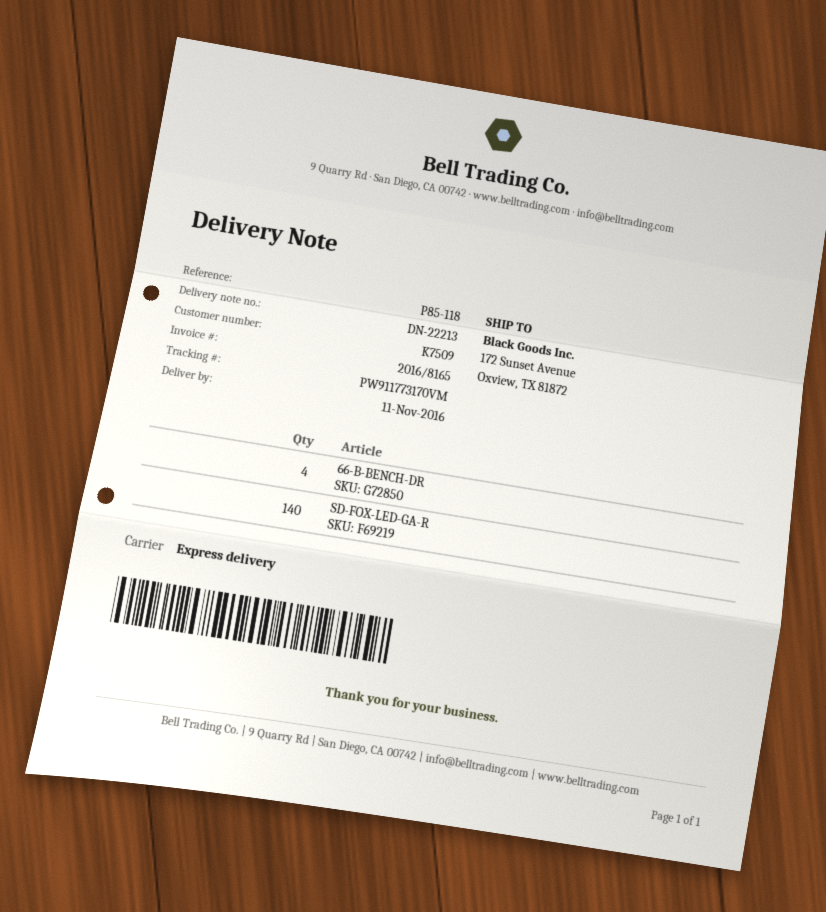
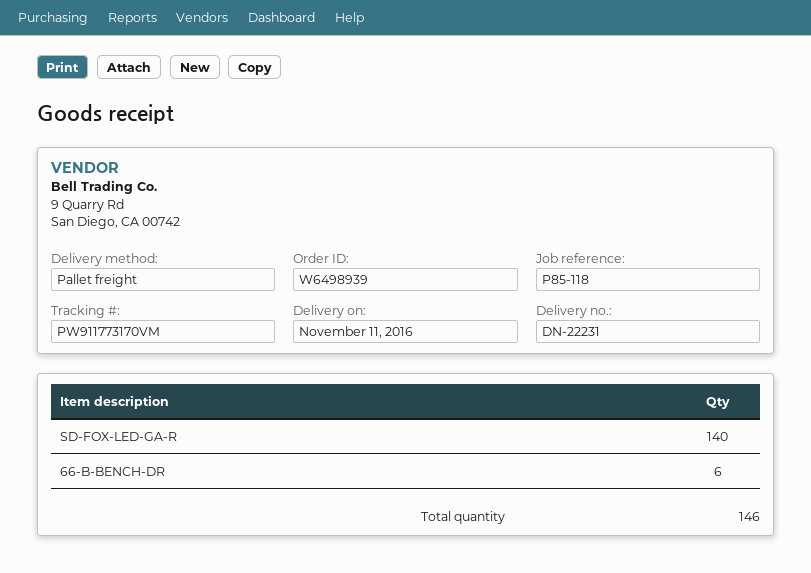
delivery note number: DN-22213 -> DN-22231
shipping method: express -> pallet freight
66-B-BENCH-DR: 4 -> 6

